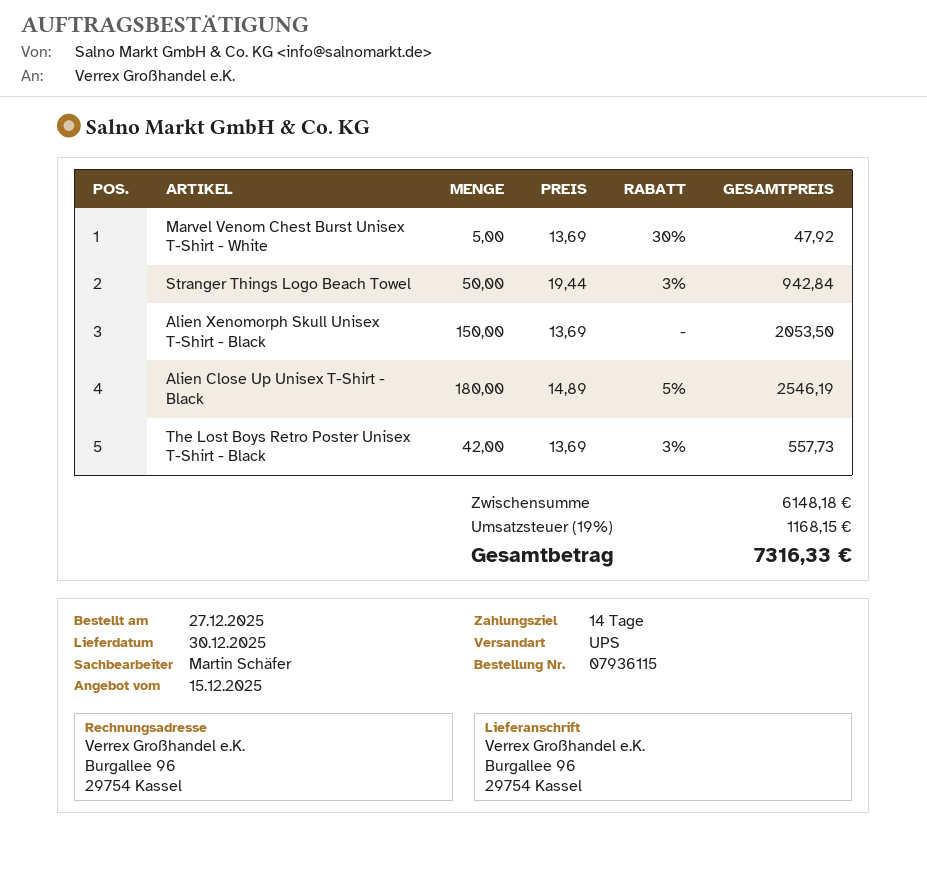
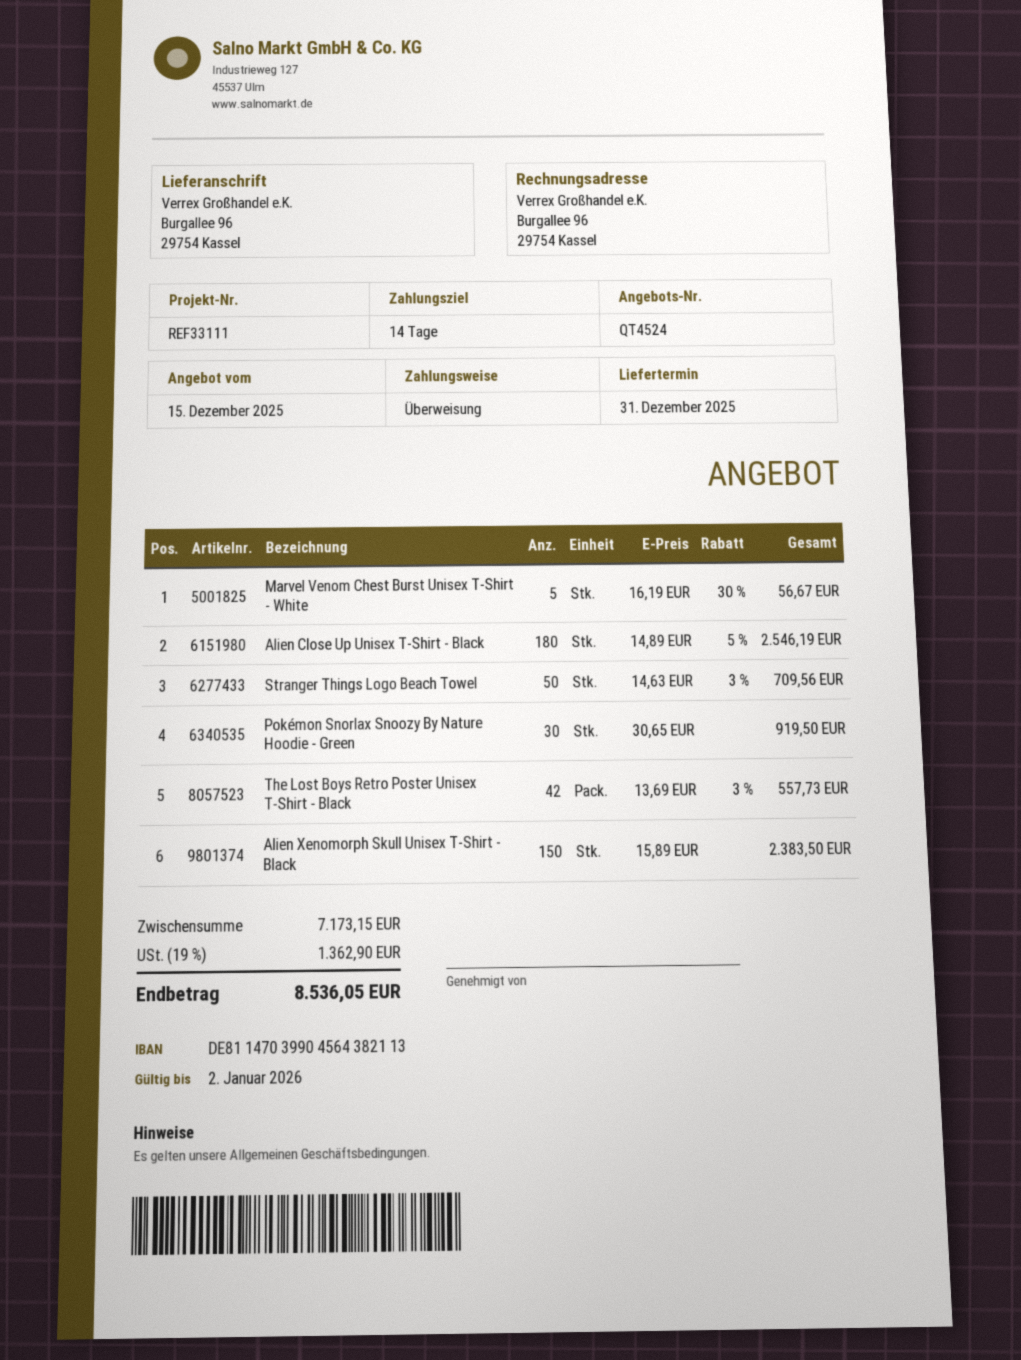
delivery date: 2025-12-30 -> 2025-12-31
Marvel Venom Chest Burst Unisex T-Shirt - White: 5 x 13.69 - 30% = 47.92 -> 5 x 16.19 - 30% = 56.67
Stranger Things Logo Beach Towel: 50 x 19.44 - 3% = 942.84 -> 50 x 14.63 - 3% = 709.56
Alien Xenomorph Skull Unisex T-Shirt - Black: 150 x 13.69 = 2053.50 -> 150 x 15.89 = 2383.50
Pokémon Snorlax Snoozy By Nature Hoodie - Green: none -> 30 x 30.65 = 919.50
subtotal: 6148.18 -> 7173.15
tax: 19% = 1168.15 -> 19% = 1362.90
total: 7316.33 -> 8536.05

